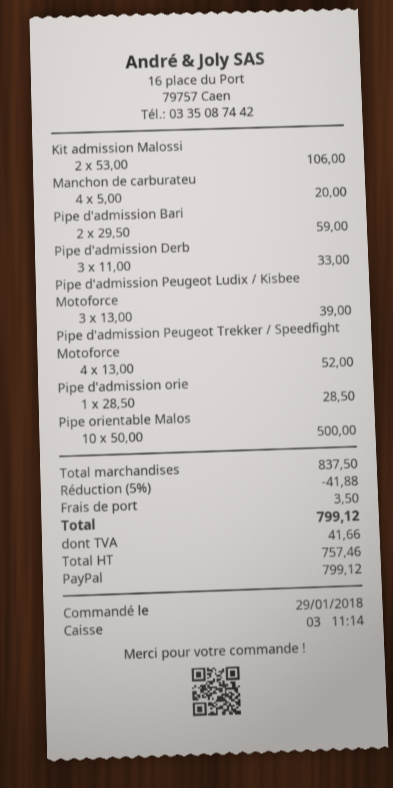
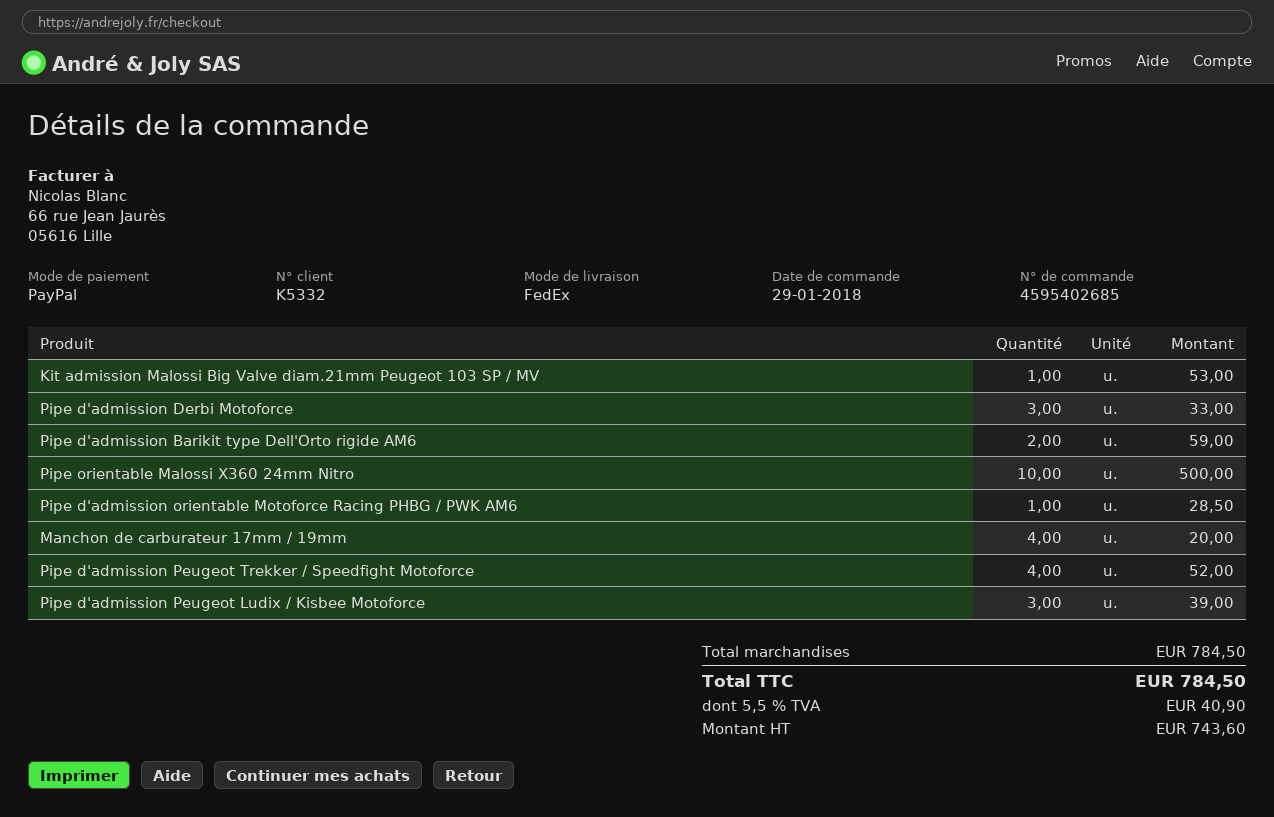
Kit admission Malossi: 2 for 106.00 -> 1 for 53.00
subtotal: 837.50 -> 784.50
discount: 5% = 41.88 -> none
shipping: 3.50 -> none
net: 757.46 -> 743.60
tax: 41.66 -> 40.90
total: 799.12 -> 784.50

